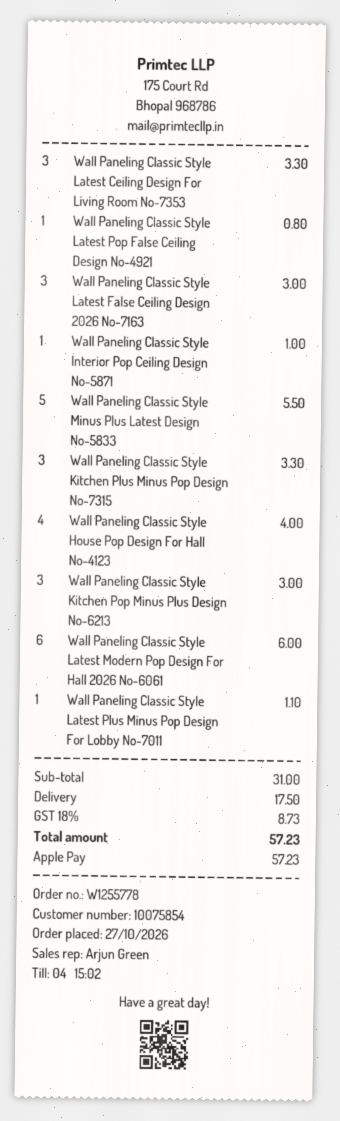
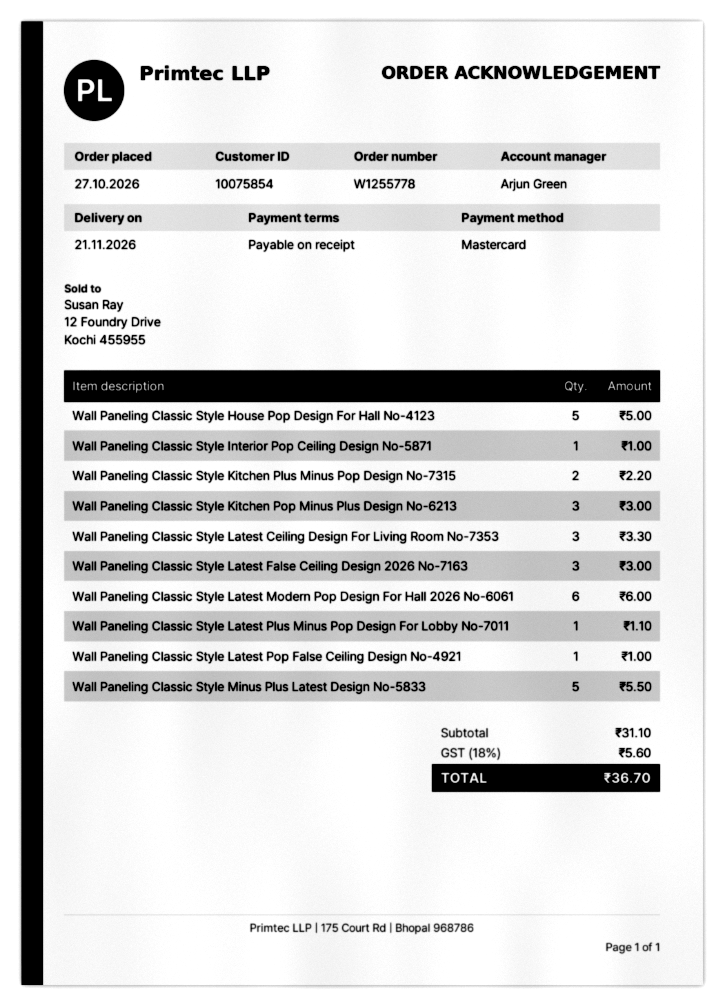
payment method: Apple Pay -> Mastercard
Wall Paneling Classic Style Latest Pop False Ceiling Design No-4921: 1 for 0.80 -> 1 for 1.00
Wall Paneling Classic Style Kitchen Plus Minus Pop Design No-7315: 3 for 3.30 -> 2 for 2.20
Wall Paneling Classic Style House Pop Design For Hall No-4123: 4 for 4.00 -> 5 for 5.00
subtotal: 31.00 -> 31.10
shipping: 17.50 -> none
tax: 18% = 8.73 -> 18% = 5.60
total: 57.23 -> 36.70

